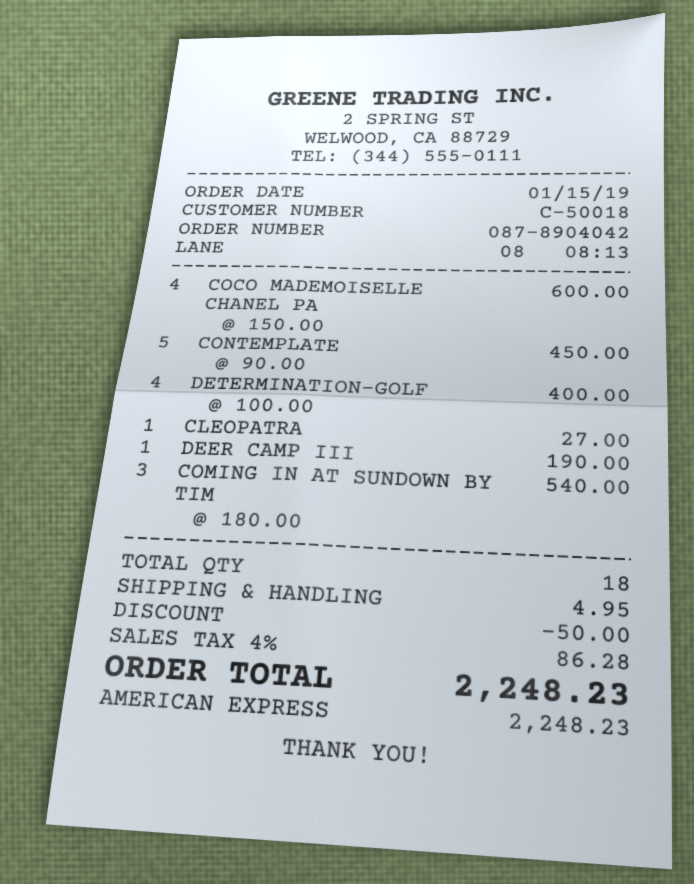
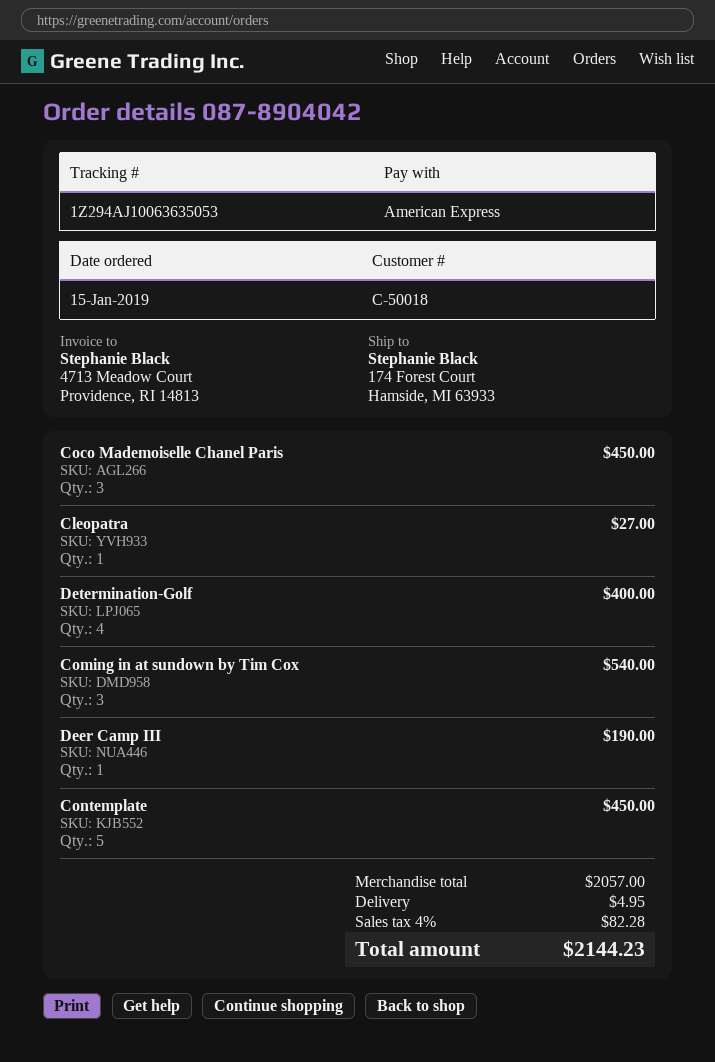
COCO MADEMOISELLE CHANEL PA: 4 for 600.00 -> 3 for 450.00
discount: 50.00 -> none
tax: 4% = 86.28 -> 4% = 82.28
total: 2248.23 -> 2144.23

